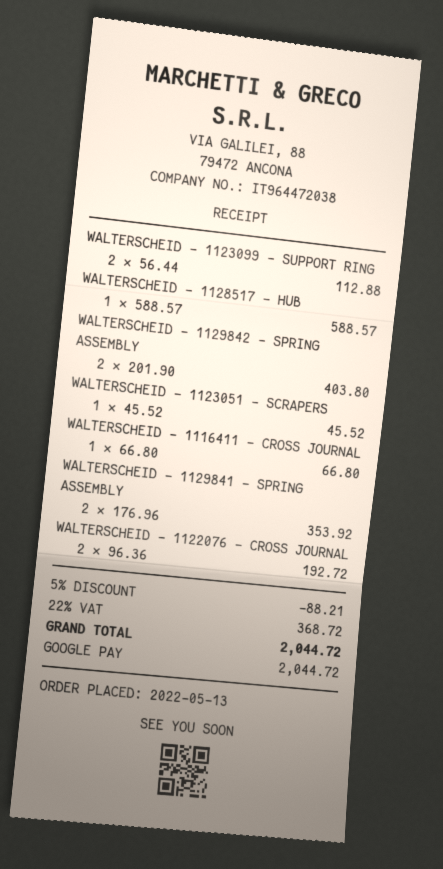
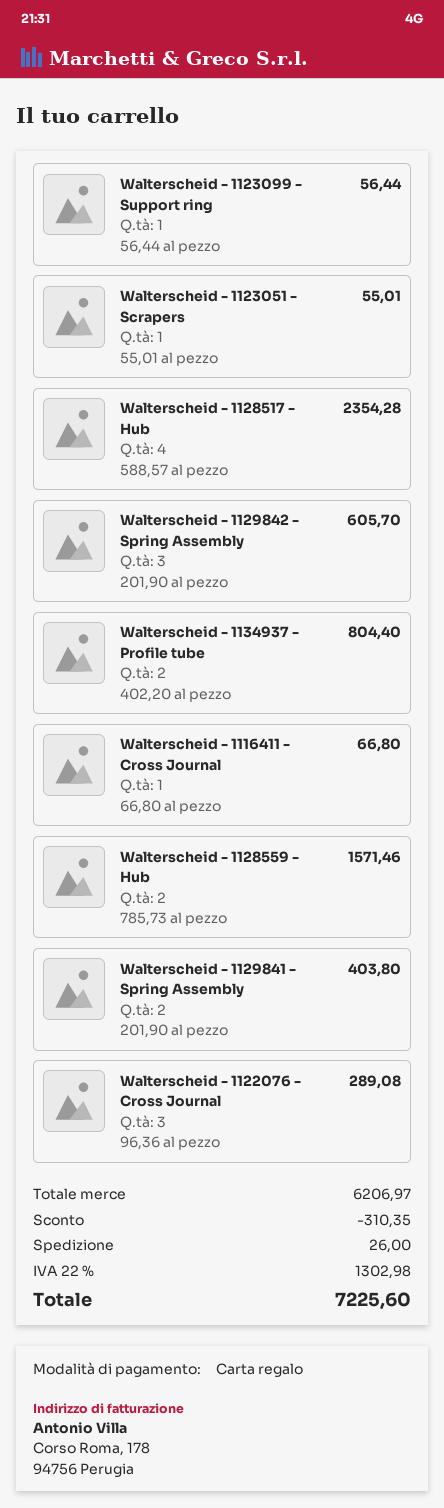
payment method: Google Pay -> gift card
WALTERSCHEID - 1123099 - SUPPORT RING: 2 x 56.44 = 112.88 -> 1 x 56.44 = 56.44
WALTERSCHEID - 1128517 - HUB: 1 x 588.57 = 588.57 -> 4 x 588.57 = 2354.28
WALTERSCHEID - 1129842 - SPRING ASSEMBLY: 2 x 201.90 = 403.80 -> 3 x 201.90 = 605.70
WALTERSCHEID - 1123051 - SCRAPERS: 1 x 45.52 = 45.52 -> 1 x 55.01 = 55.01
WALTERSCHEID - 1129841 - SPRING ASSEMBLY: 2 x 176.96 = 353.92 -> 2 x 201.90 = 403.80
WALTERSCHEID - 1122076 - CROSS JOURNAL: 2 x 96.36 = 192.72 -> 3 x 96.36 = 289.08
Walterscheid - 1134937 - Profile tube: none -> 2 x 402.20 = 804.40
Walterscheid - 1128559 - Hub: none -> 2 x 785.73 = 1571.46
discount: 88.21 -> 310.35
shipping: none -> 26.00
tax: 22% = 368.72 -> 22% = 1302.98
total: 2044.72 -> 7225.60

